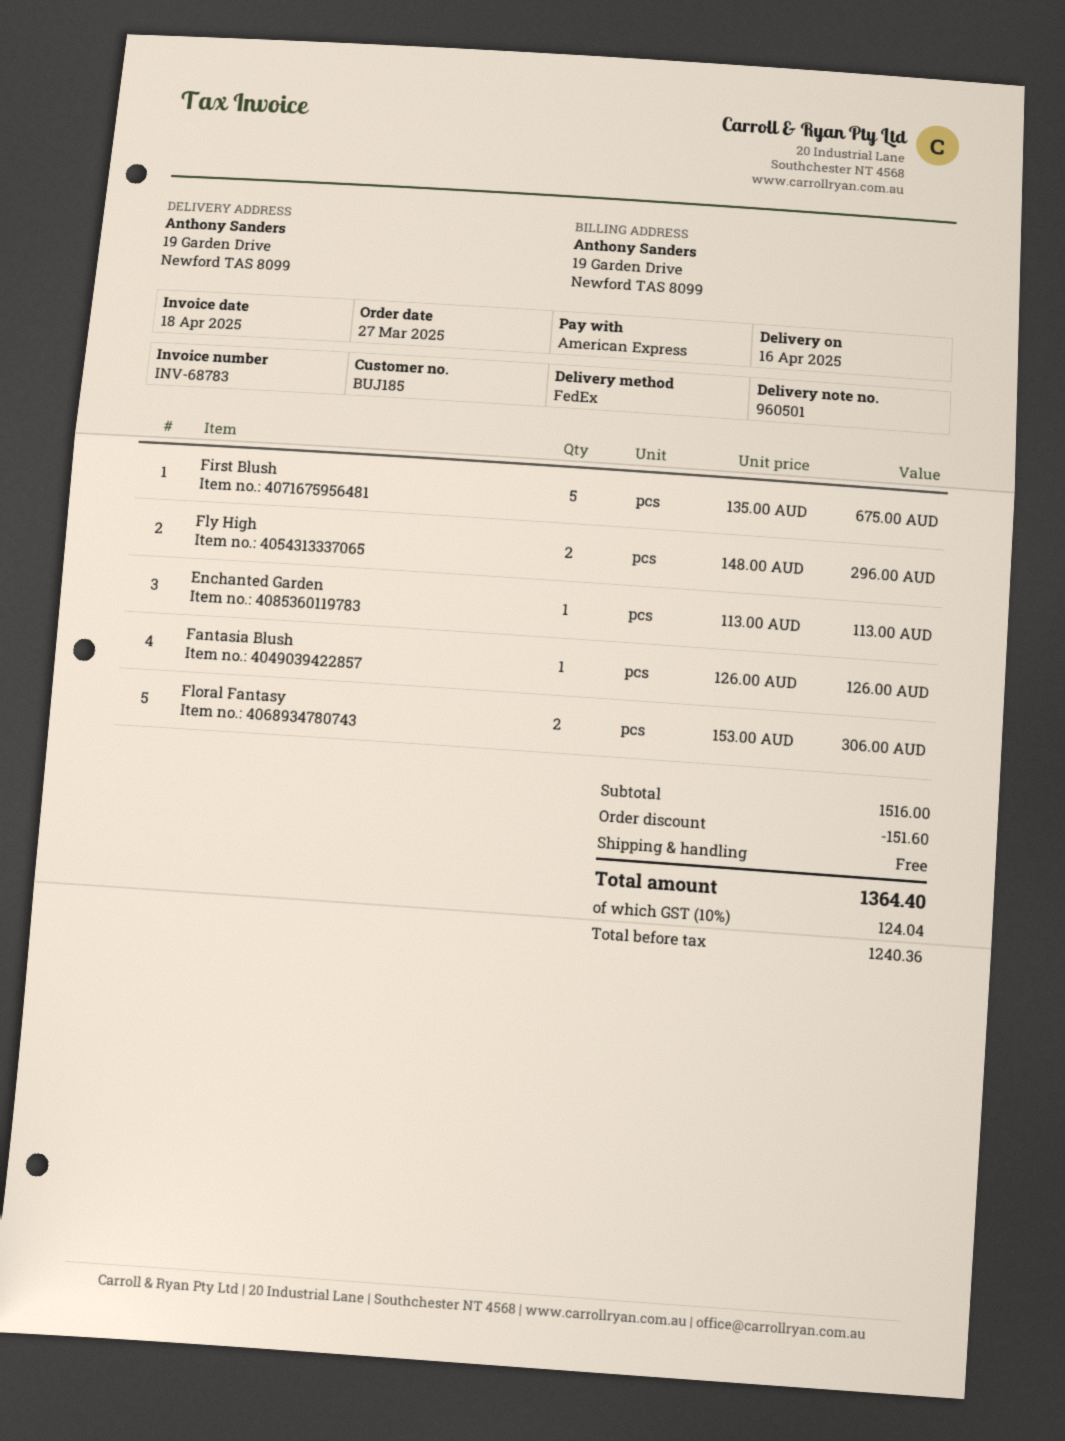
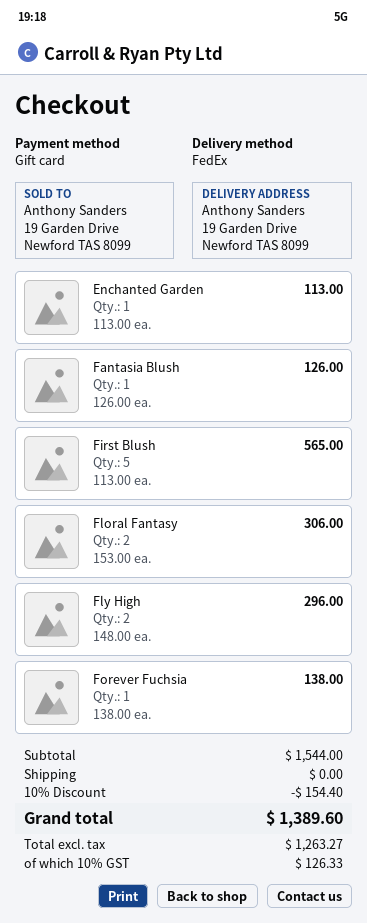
payment method: American Express -> gift card
First Blush: 5 x 135.00 = 675.00 -> 5 x 113.00 = 565.00
Forever Fuchsia: none -> 1 x 138.00 = 138.00
subtotal: 1516.00 -> 1544.00
discount: 151.60 -> 154.40
net: 1240.36 -> 1263.27
tax: 10% = 124.04 -> 10% = 126.33
total: 1364.40 -> 1389.60

